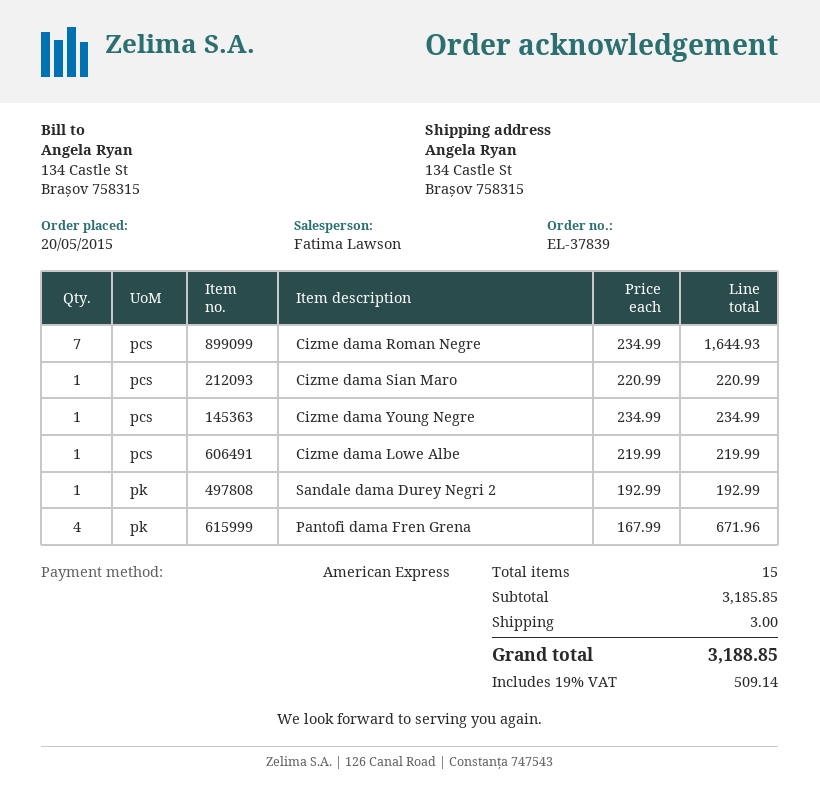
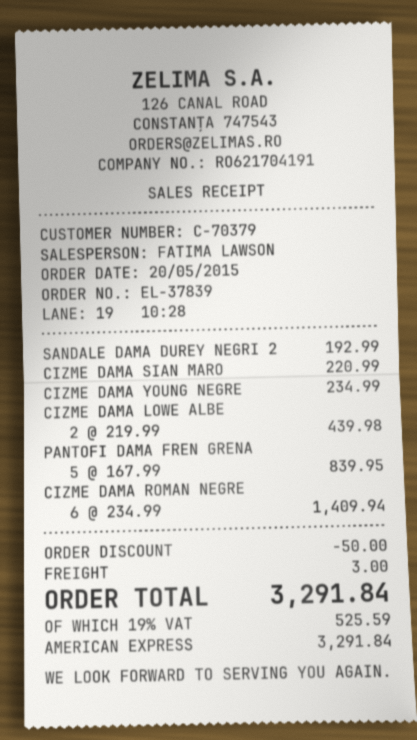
Cizme dama Roman Negre: 7 x 234.99 = 1644.93 -> 6 x 234.99 = 1409.94
Cizme dama Lowe Albe: 1 x 219.99 = 219.99 -> 2 x 219.99 = 439.98
Pantofi dama Fren Grena: 4 x 167.99 = 671.96 -> 5 x 167.99 = 839.95
discount: none -> 50.00
tax: 19% = 509.14 -> 19% = 525.59
total: 3188.85 -> 3291.84

